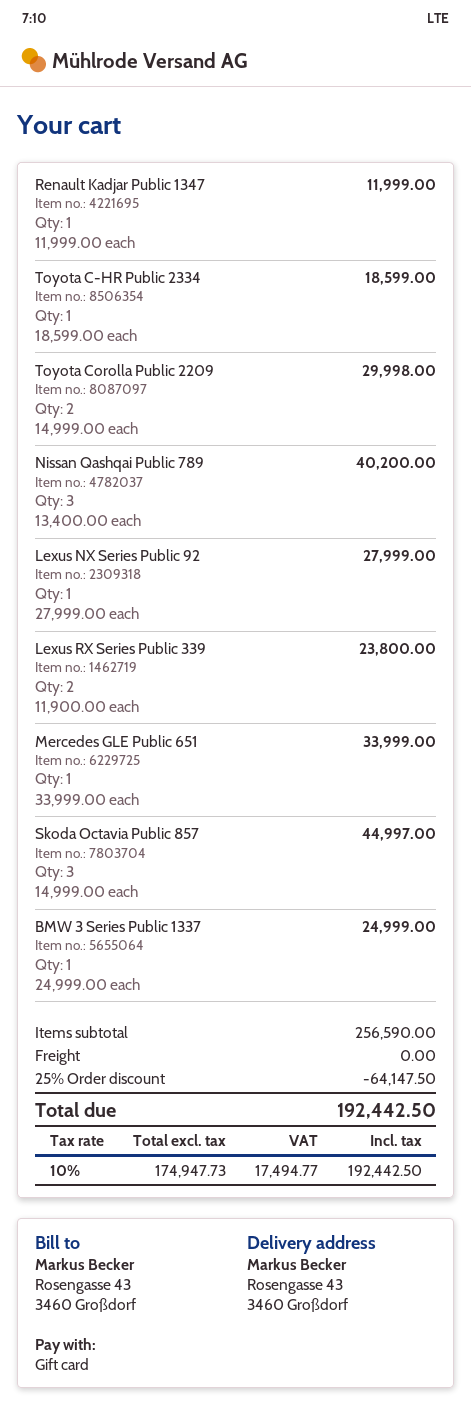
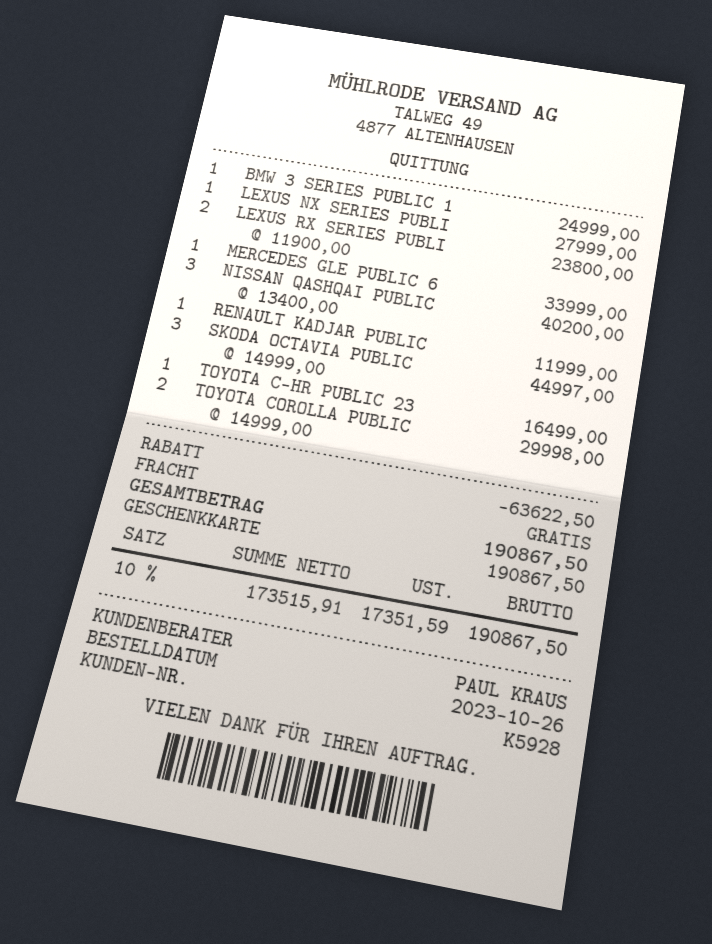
Toyota C-HR Public 2334: 1 x 18599.00 = 18599.00 -> 1 x 16499.00 = 16499.00
discount: 64147.50 -> 63622.50
net: 174947.73 -> 173515.91
tax: 10% = 17494.77 -> 10% = 17351.59
total: 192442.50 -> 190867.50

